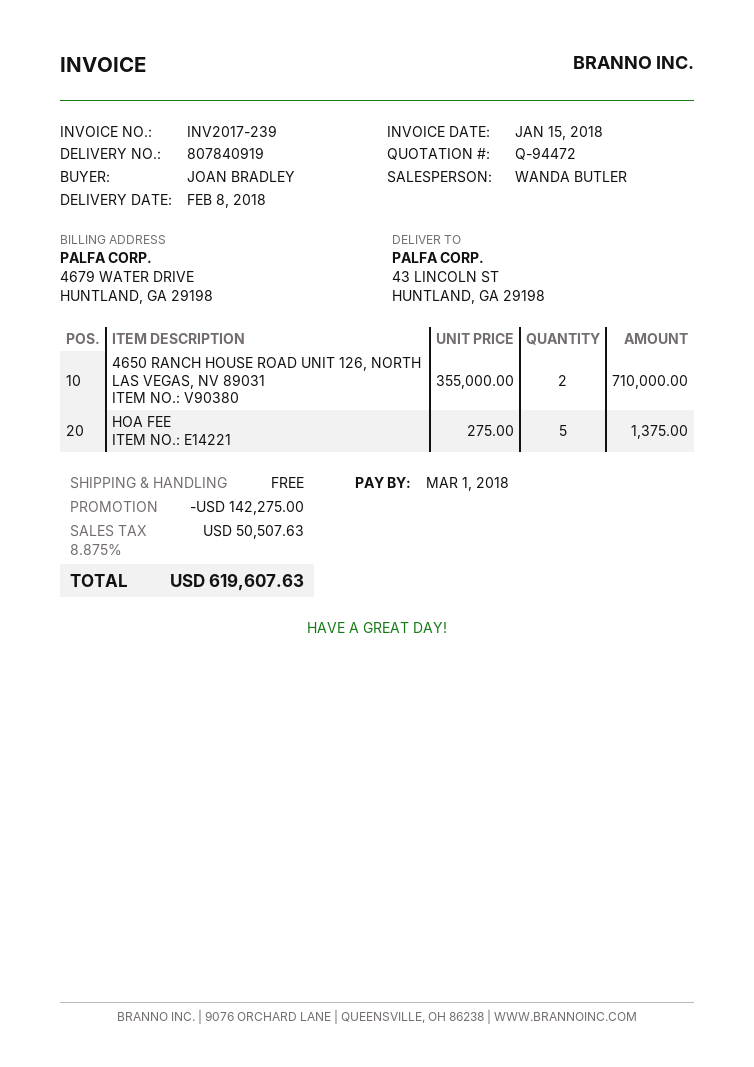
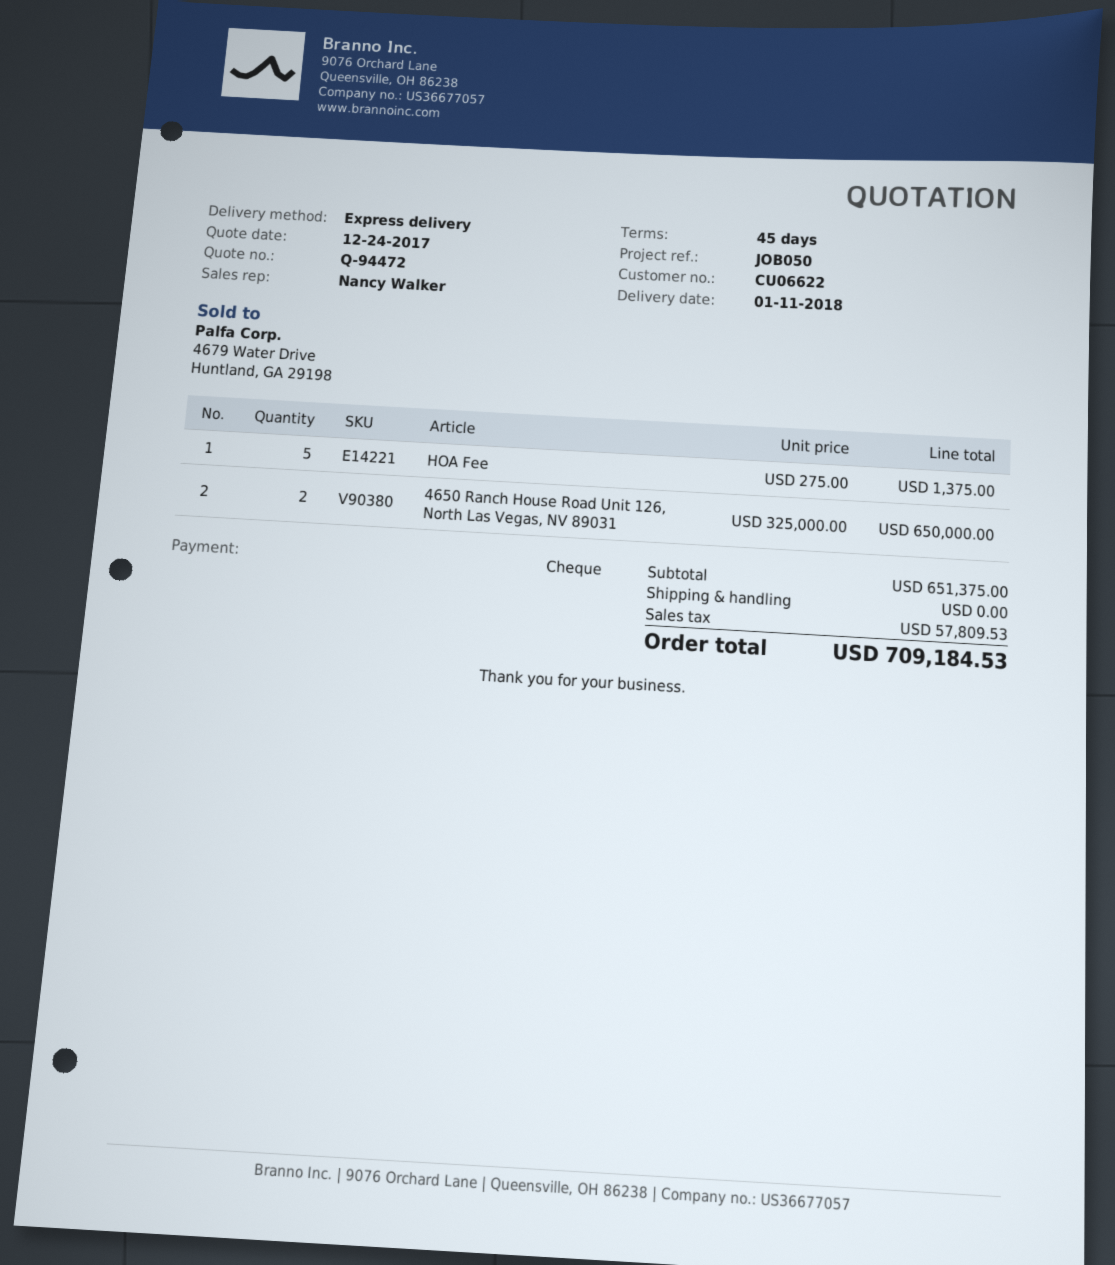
delivery date: 2018-02-08 -> 2018-01-11
sales rep: WANDA BUTLER -> Nancy Walker
4650 RANCH HOUSE ROAD UNIT 126, NORTH LAS VEGAS, NV 89031: 2 x 355000.00 = 710000.00 -> 2 x 325000.00 = 650000.00
discount: 142275.00 -> none
tax: 50507.63 -> 57809.53
total: 619607.63 -> 709184.53

